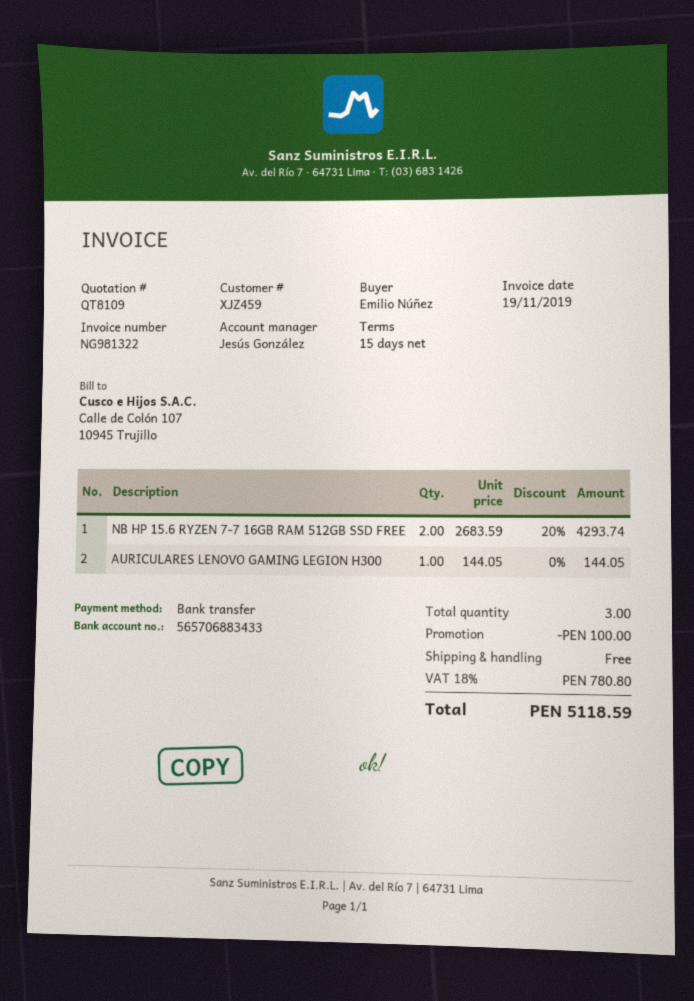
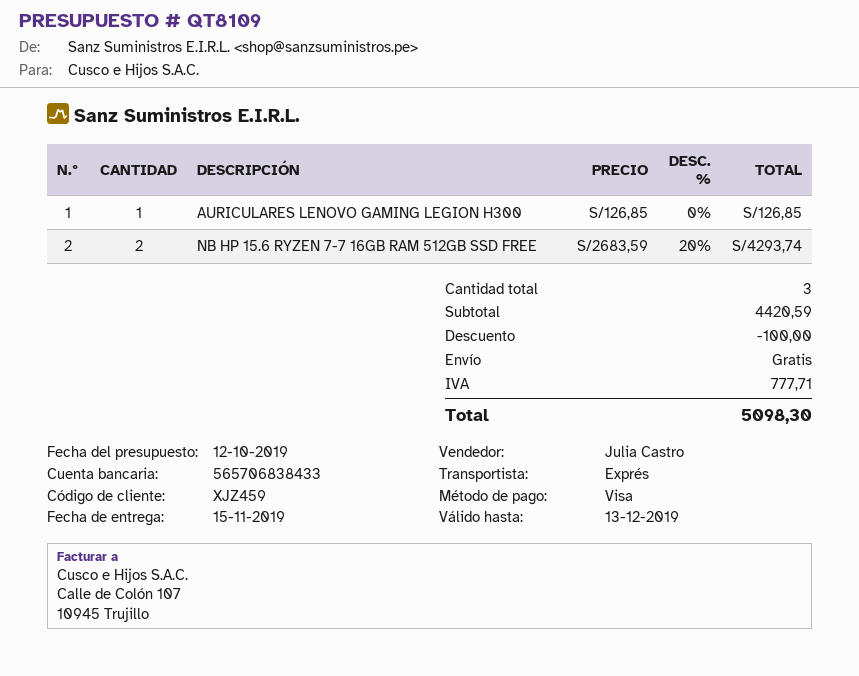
sales rep: Jesús González -> Julia Castro
payment method: bank transfer -> Visa
bank account: 565706883433 -> 565706838433
AURICULARES LENOVO GAMING LEGION H300: 1 x 144.05 = 144.05 -> 1 x 126.85 = 126.85
tax: 780.80 -> 777.71
total: 5118.59 -> 5098.30

